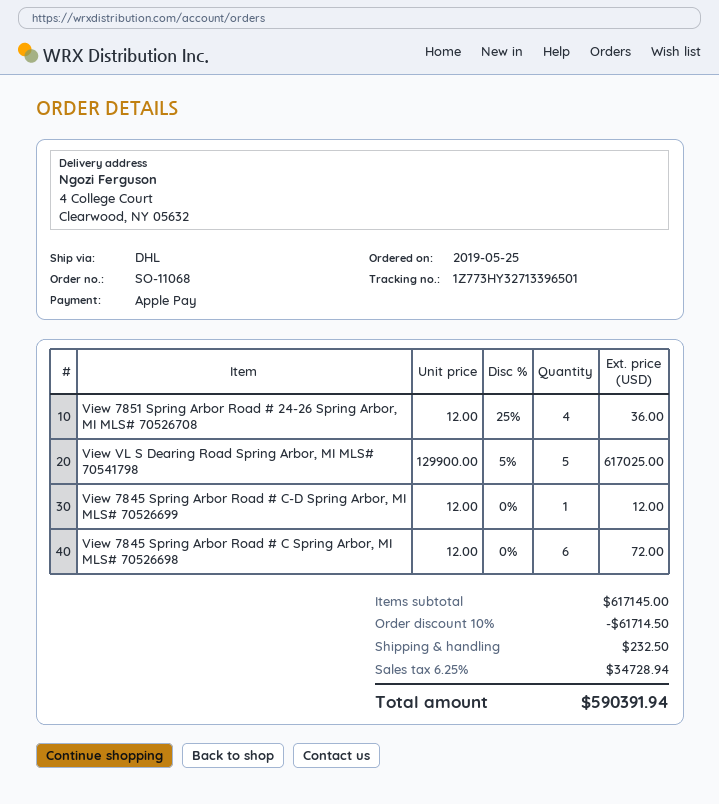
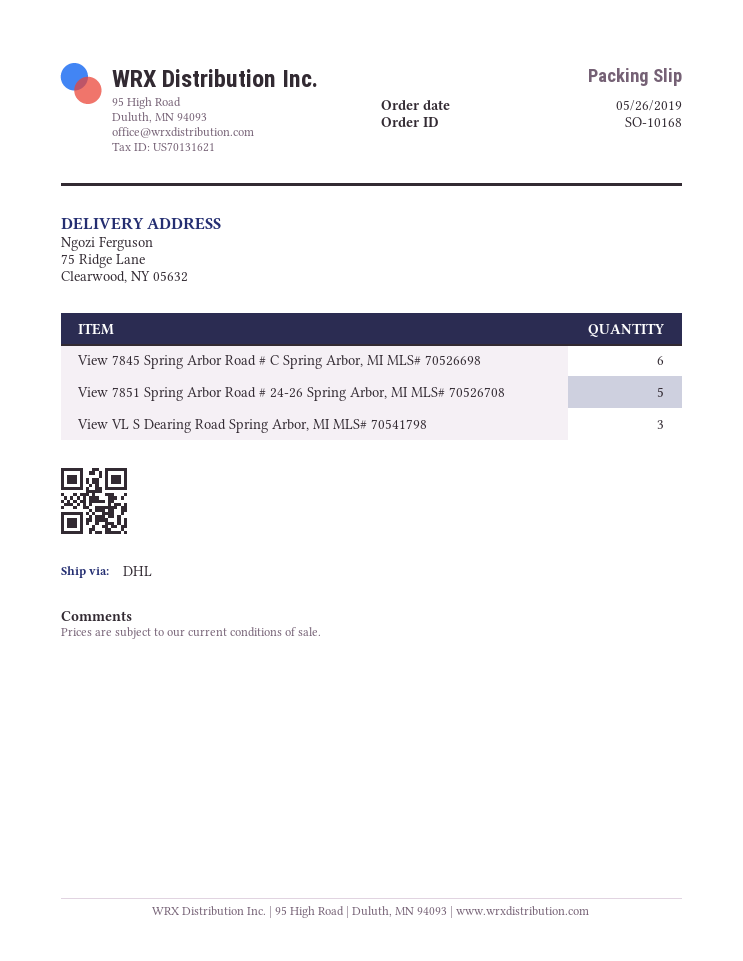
order number: SO-11068 -> SO-10168
order date: 2019-05-25 -> 2019-05-26
ship to: 4 College Court, Clearwood, NY 05632 -> 75 Ridge Lane, Clearwood, NY 05632
View 7851 Spring Arbor Road # 24-26 Spring Arbor, MI MLS# 70526708: 4 -> 5
View VL S Dearing Road Spring Arbor, MI MLS# 70541798: 5 -> 3
View 7845 Spring Arbor Road # C-D Spring Arbor, MI MLS# 70526699: 1 -> none

